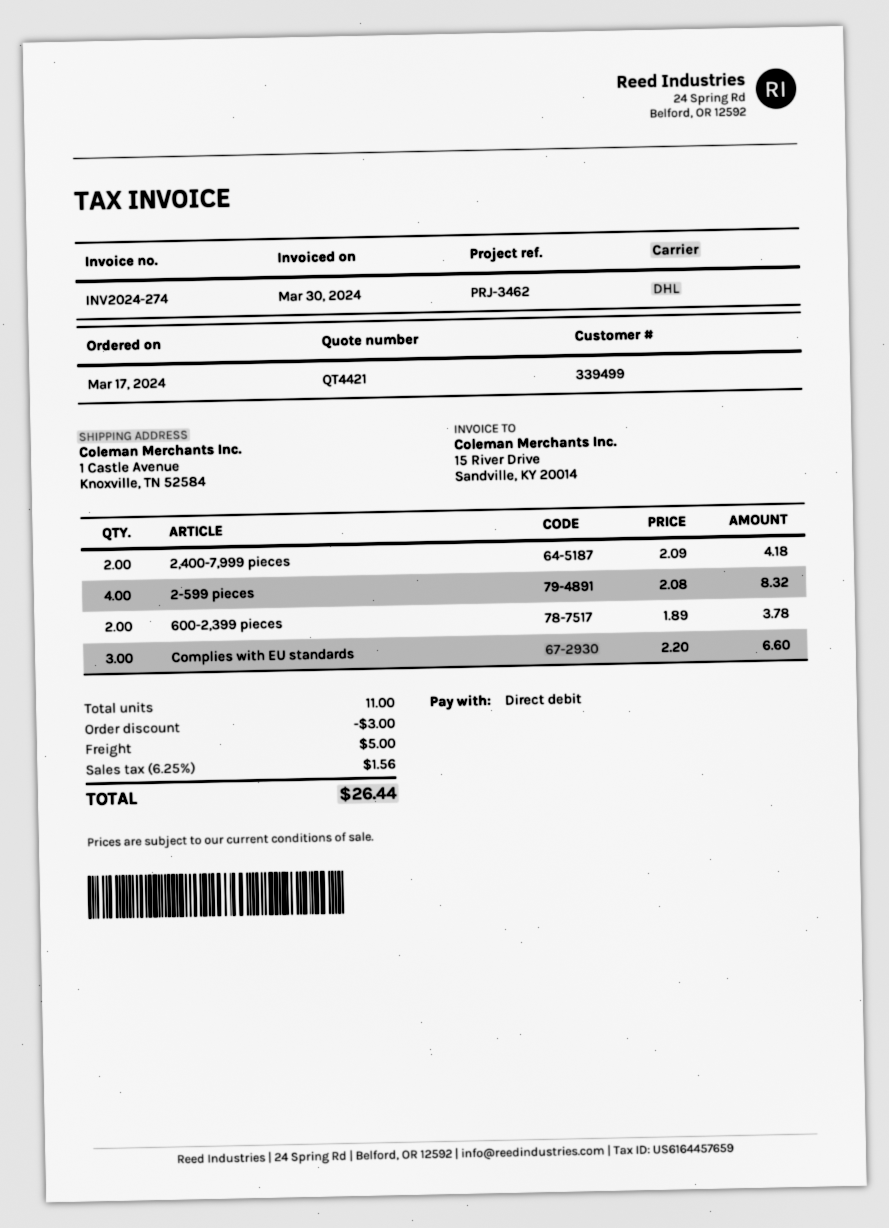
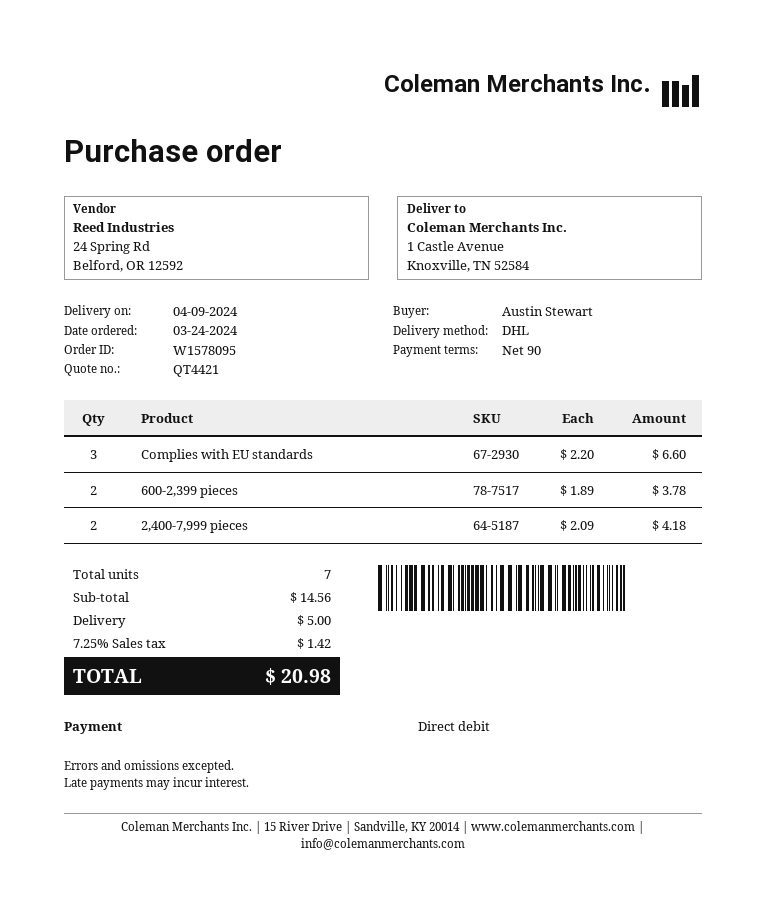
order date: 2024-03-17 -> 2024-03-24
2-599 pieces: 4 x 2.08 = 8.32 -> none
total quantity: 11 -> 7
discount: 3.00 -> none
tax: 6.25% = 1.56 -> 7.25% = 1.42
total: 26.44 -> 20.98

